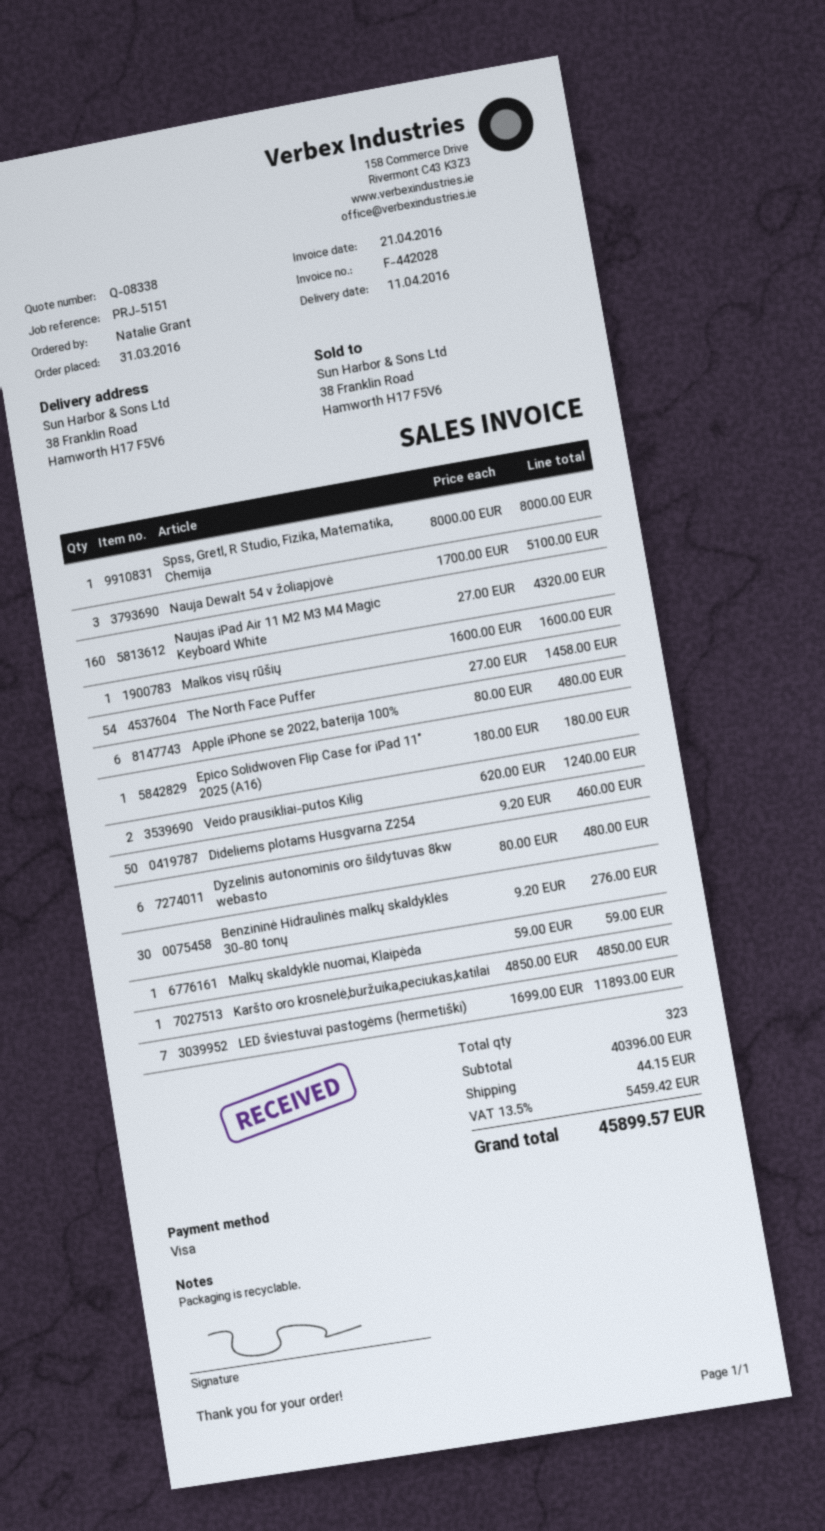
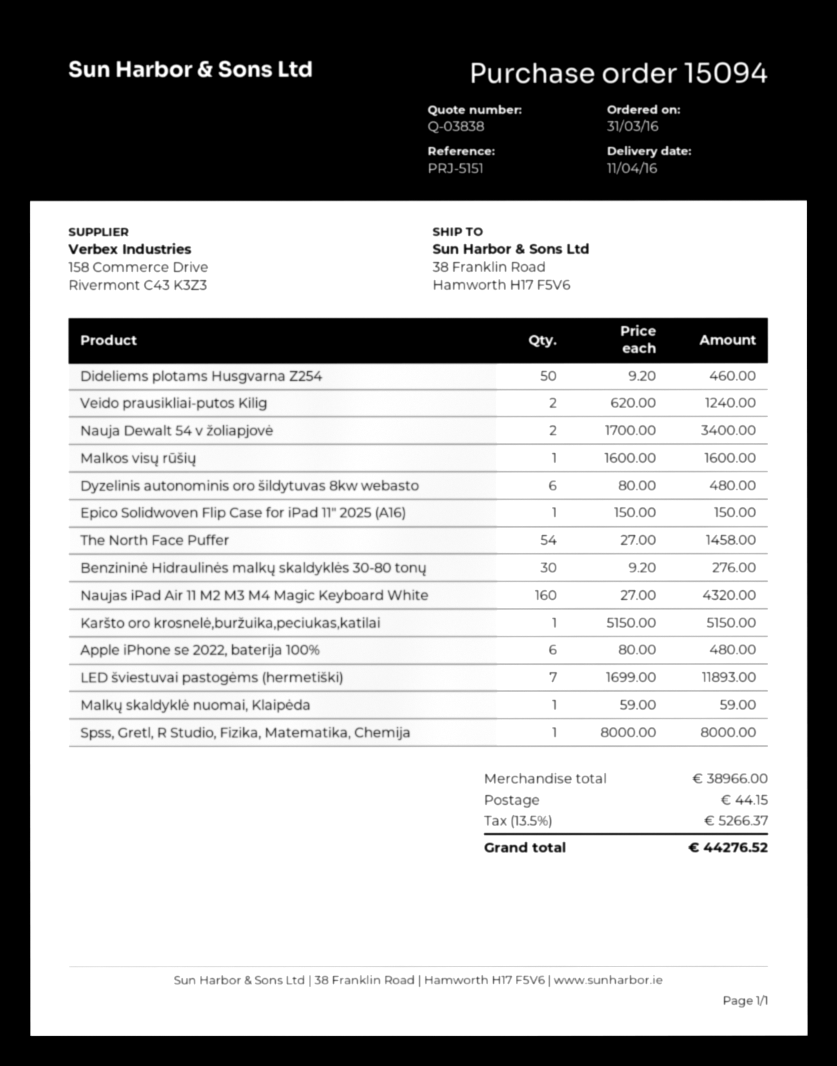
quote number: Q-08338 -> Q-03838
Nauja Dewalt 54 v žoliapjovė: 3 x 1700.00 = 5100.00 -> 2 x 1700.00 = 3400.00
Epico Solidwoven Flip Case for iPad 11" 2025 (A16): 1 x 180.00 = 180.00 -> 1 x 150.00 = 150.00
Karšto oro krosnelė,buržuika,peciukas,katilai: 1 x 4850.00 = 4850.00 -> 1 x 5150.00 = 5150.00
subtotal: 40396.00 -> 38966.00
tax: 13.5% = 5459.42 -> 13.5% = 5266.37
total: 45899.57 -> 44276.52

